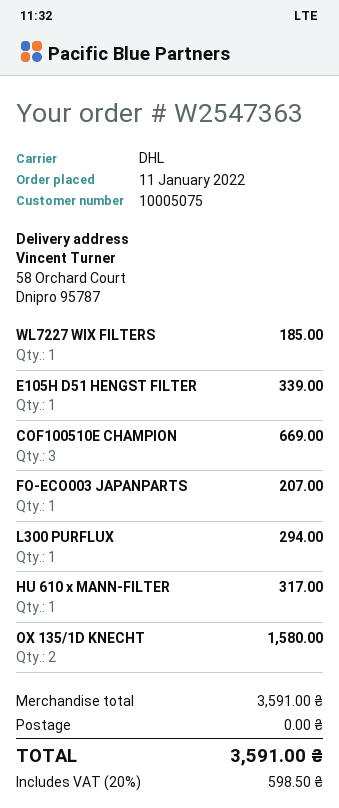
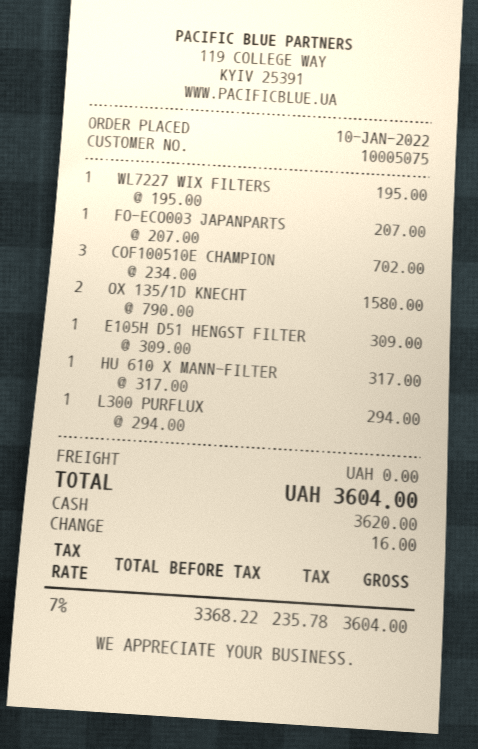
order date: 2022-01-11 -> 2022-01-10
WL7227 WIX FILTERS: 1 for 185.00 -> 1 for 195.00
E105H D51 HENGST FILTER: 1 for 339.00 -> 1 for 309.00
COF100510E CHAMPION: 3 for 669.00 -> 3 for 702.00
tax: 20% = 598.50 -> 7% = 235.78
total: 3591.00 -> 3604.00

